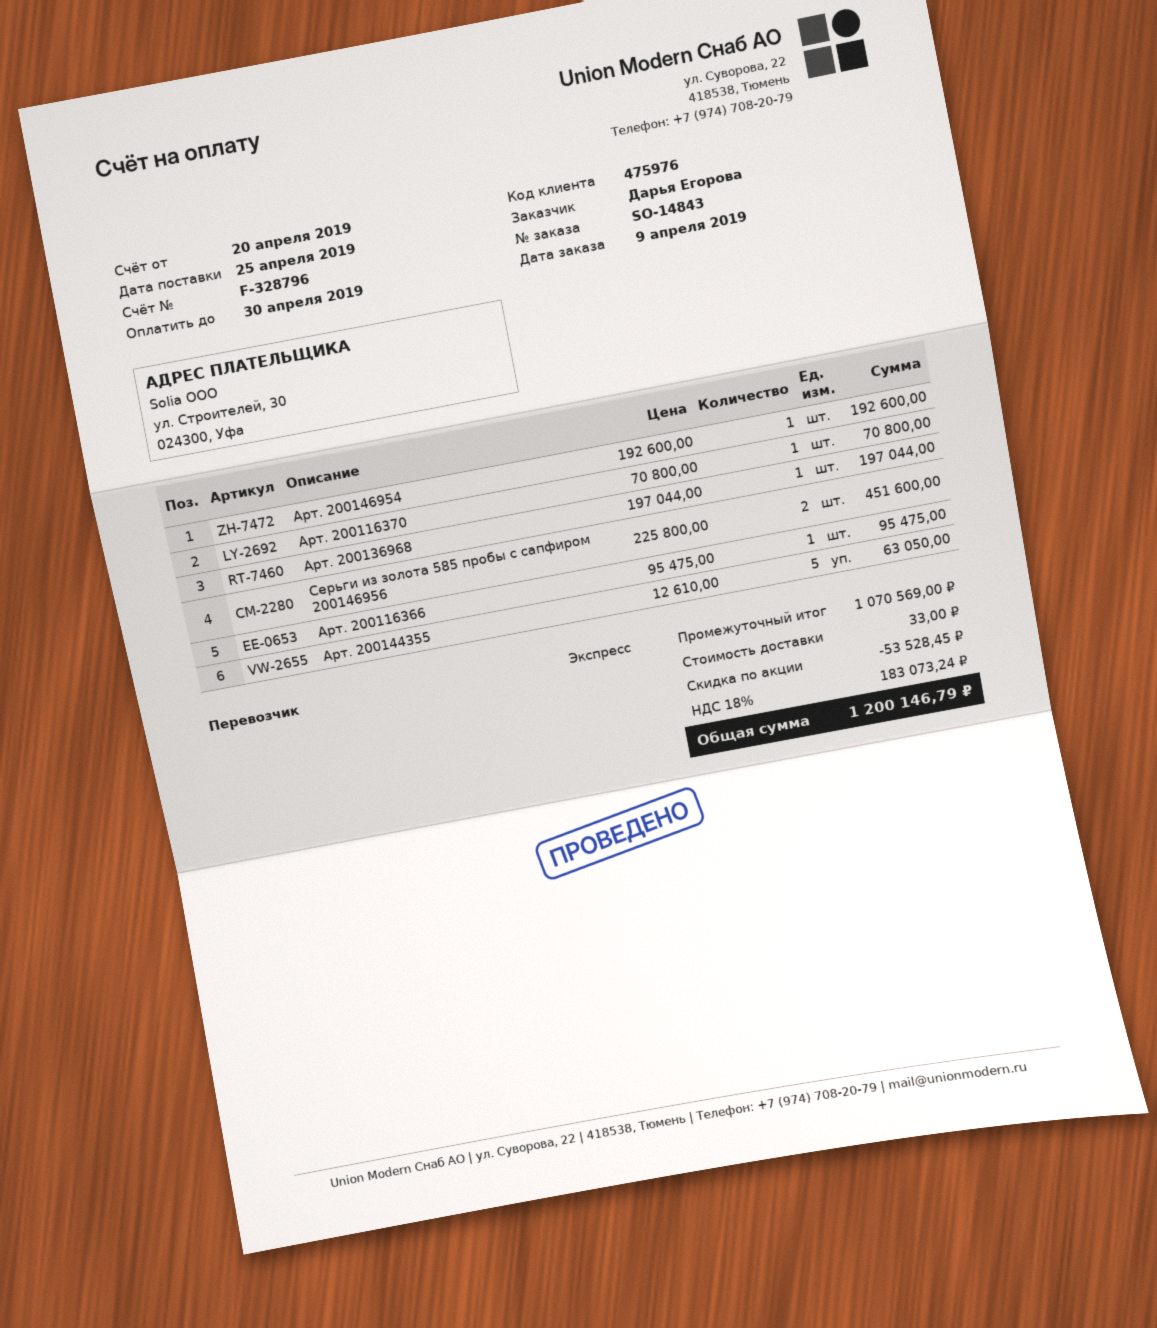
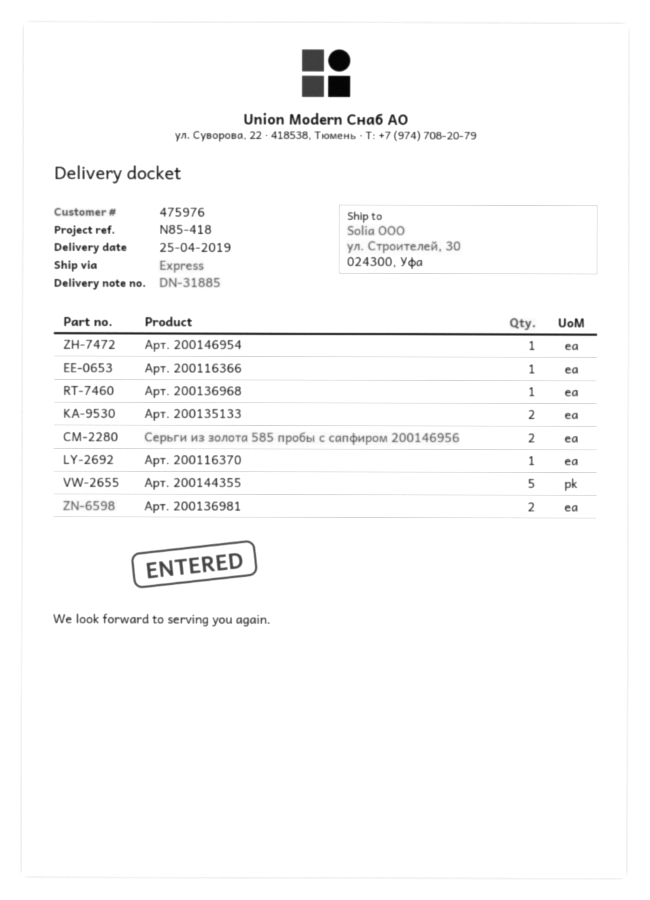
Арт. 200135133: none -> 2
Арт. 200136981: none -> 2

